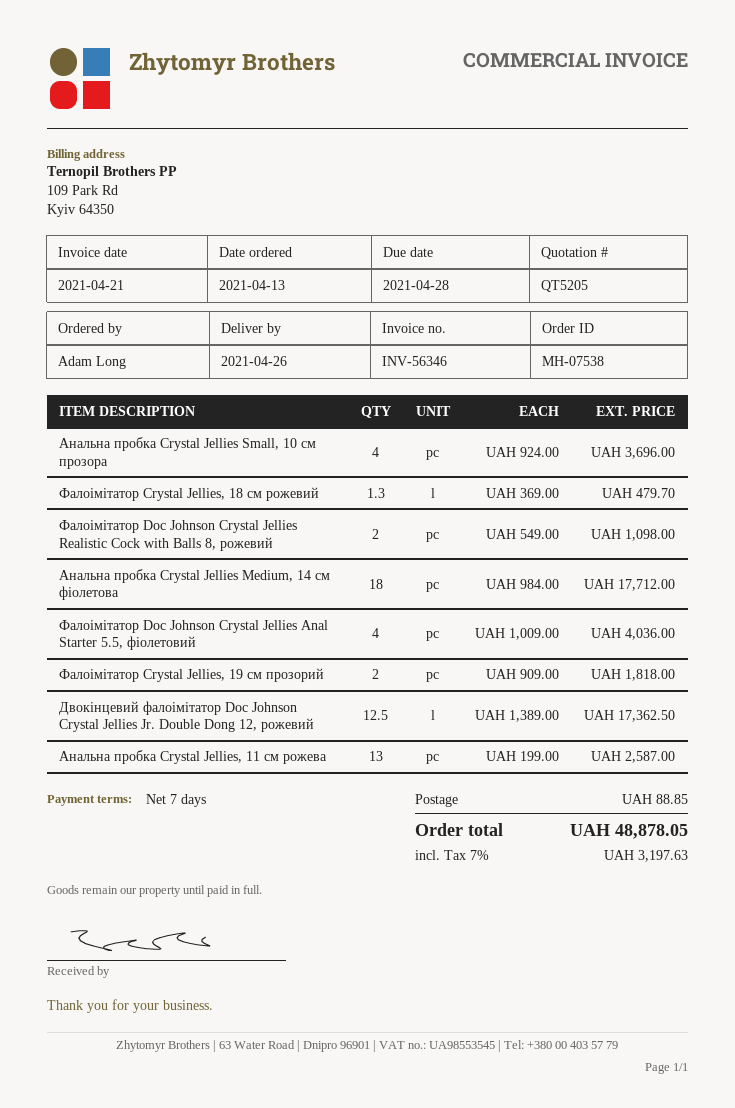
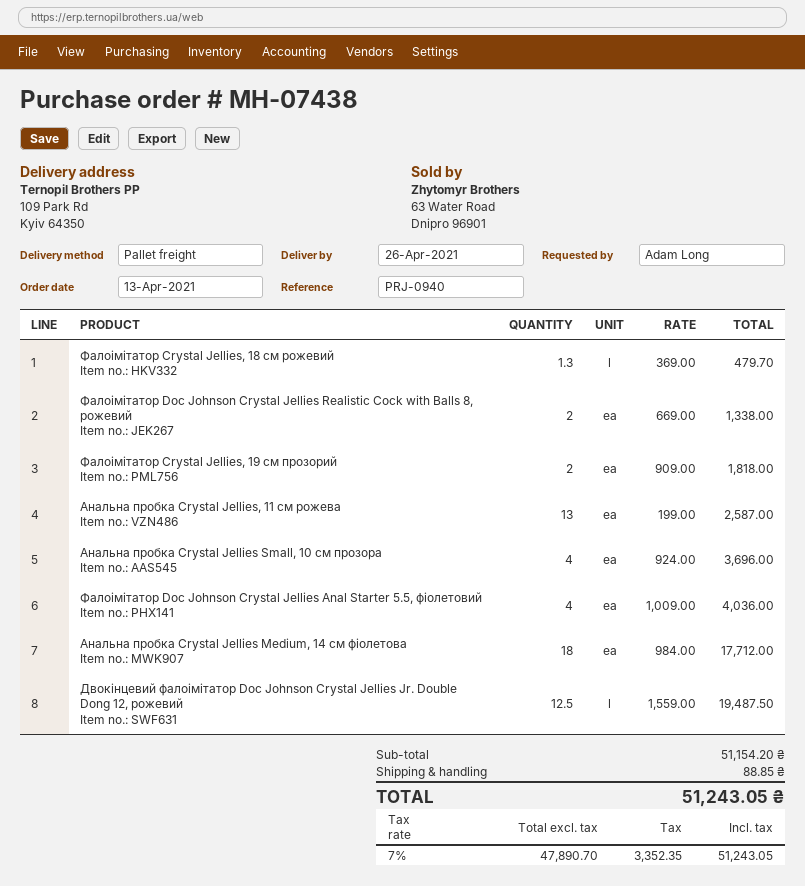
order number: MH-07538 -> MH-07438
Фалоімітатор Doc Johnson Crystal Jellies Realistic Cock with Balls 8, рожевий: 2 x 549.00 = 1098.00 -> 2 x 669.00 = 1338.00
Двокінцевий фалоімітатор Doc Johnson Crystal Jellies Jr. Double Dong 12, рожевий: 12.5 x 1389.00 = 17362.50 -> 12.5 x 1559.00 = 19487.50
tax: 7% = 3197.63 -> 7% = 3352.35
total: 48878.05 -> 51243.05

